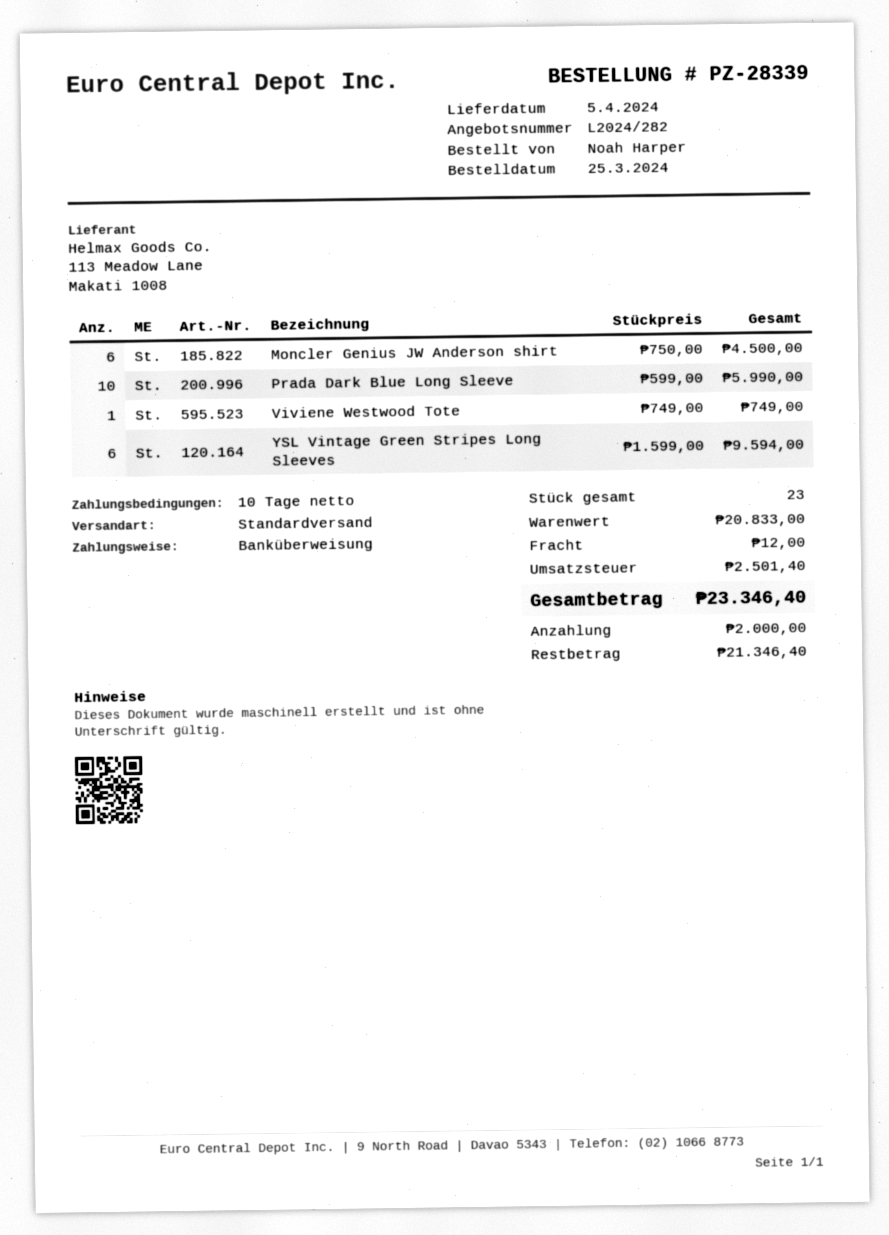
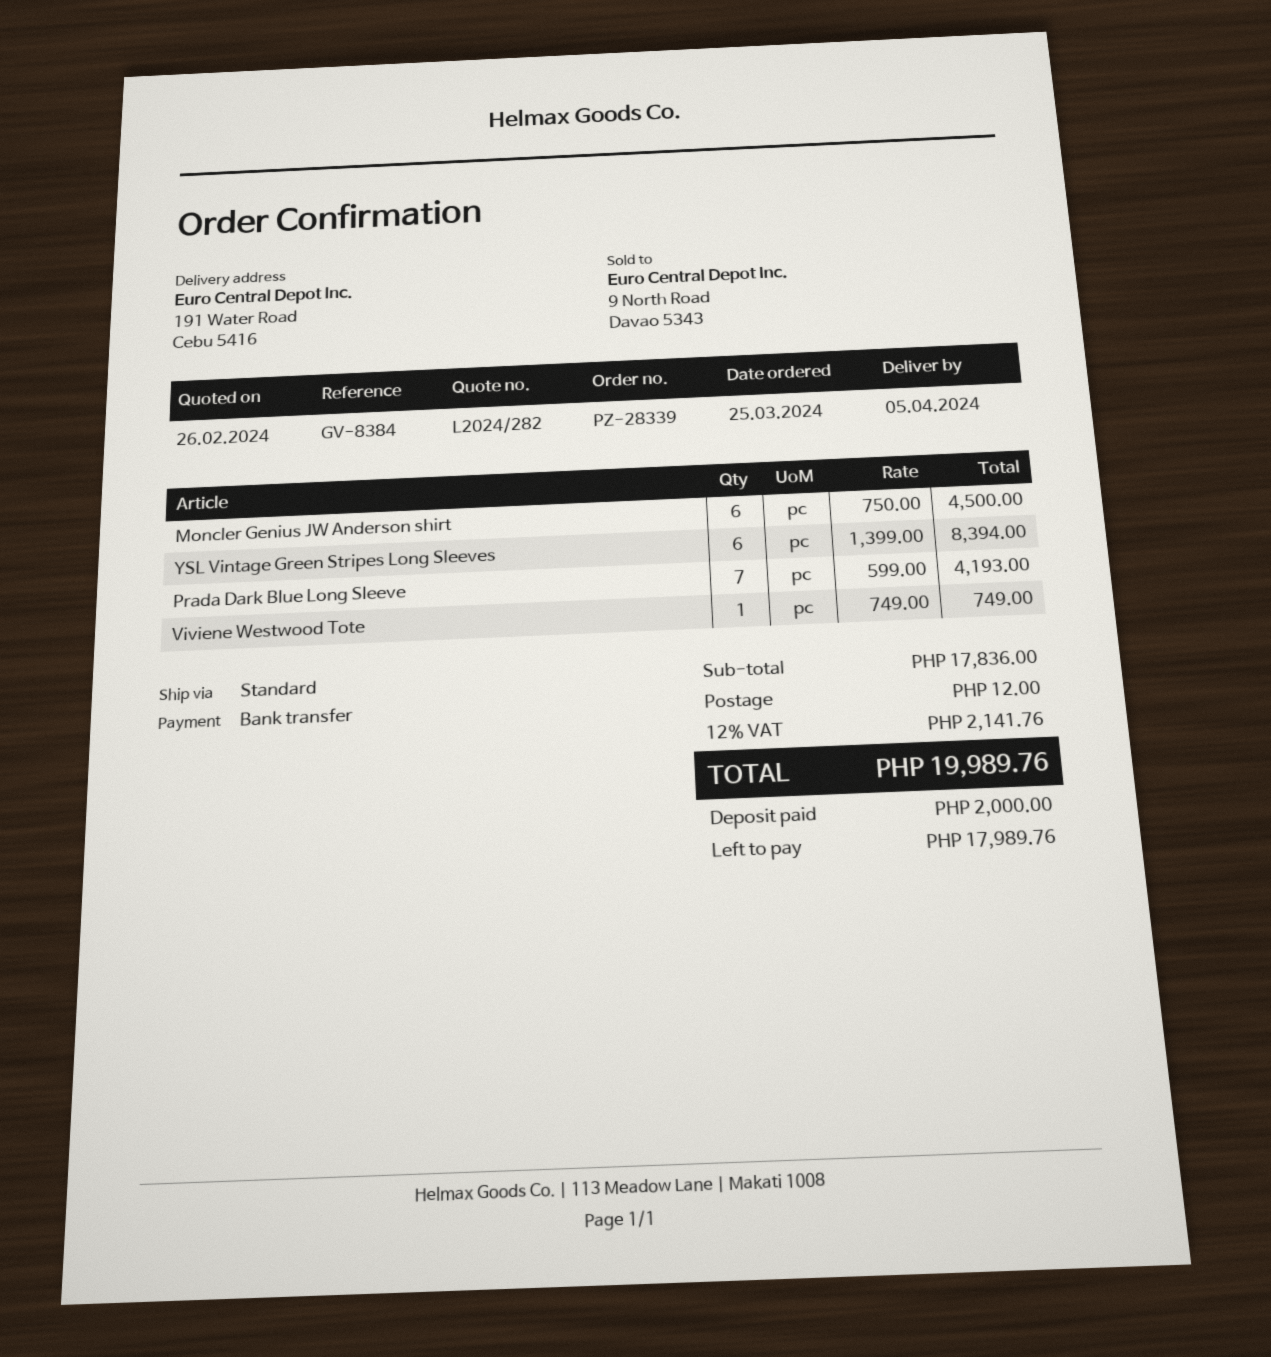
Prada Dark Blue Long Sleeve: 10 x 599.00 = 5990.00 -> 7 x 599.00 = 4193.00
YSL Vintage Green Stripes Long Sleeves: 6 x 1599.00 = 9594.00 -> 6 x 1399.00 = 8394.00
subtotal: 20833.00 -> 17836.00
tax: 2501.40 -> 2141.76
total: 23346.40 -> 19989.76
balance: 21346.40 -> 17989.76

